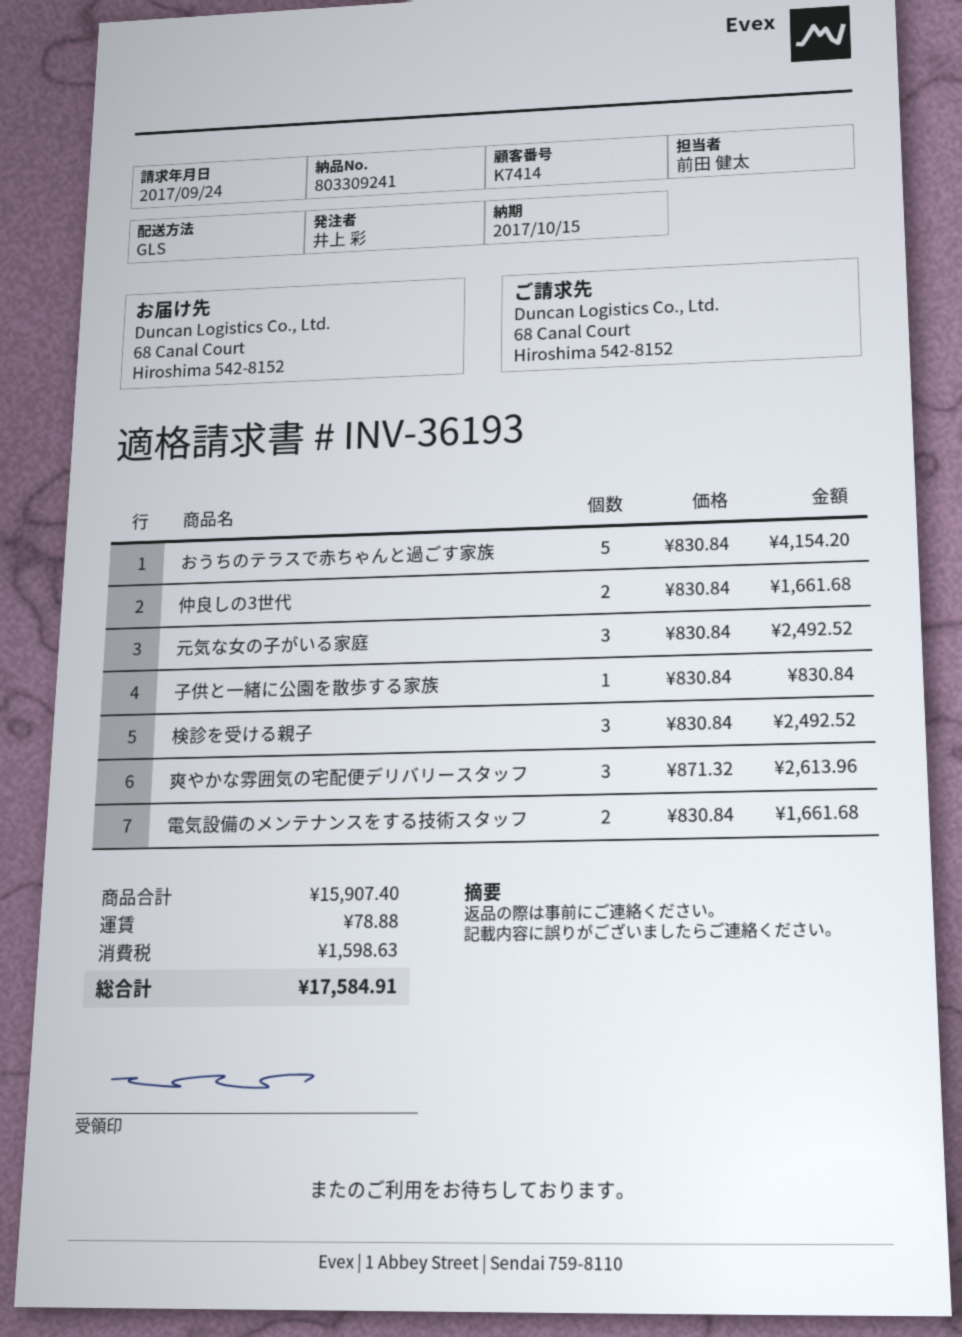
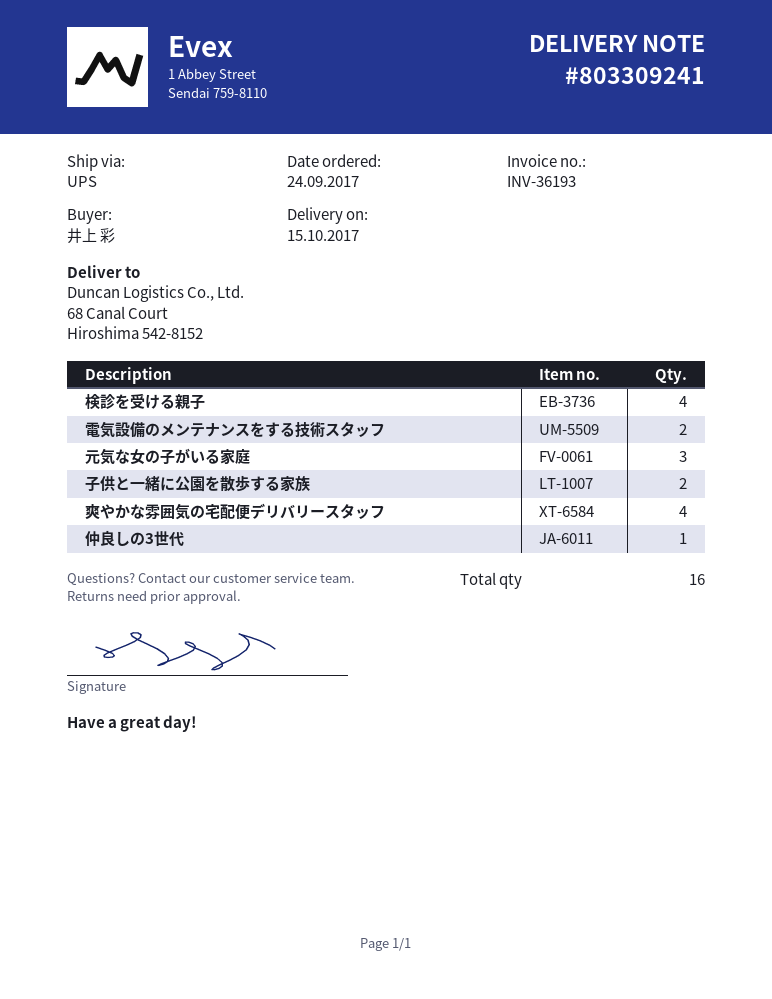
shipping method: GLS -> UPS
おうちのテラスで赤ちゃんと過ごす家族: 5 -> none
仲良しの3世代: 2 -> 1
子供と一緒に公園を散歩する家族: 1 -> 2
検診を受ける親子: 3 -> 4
爽やかな雰囲気の宅配便デリバリースタッフ: 3 -> 4

